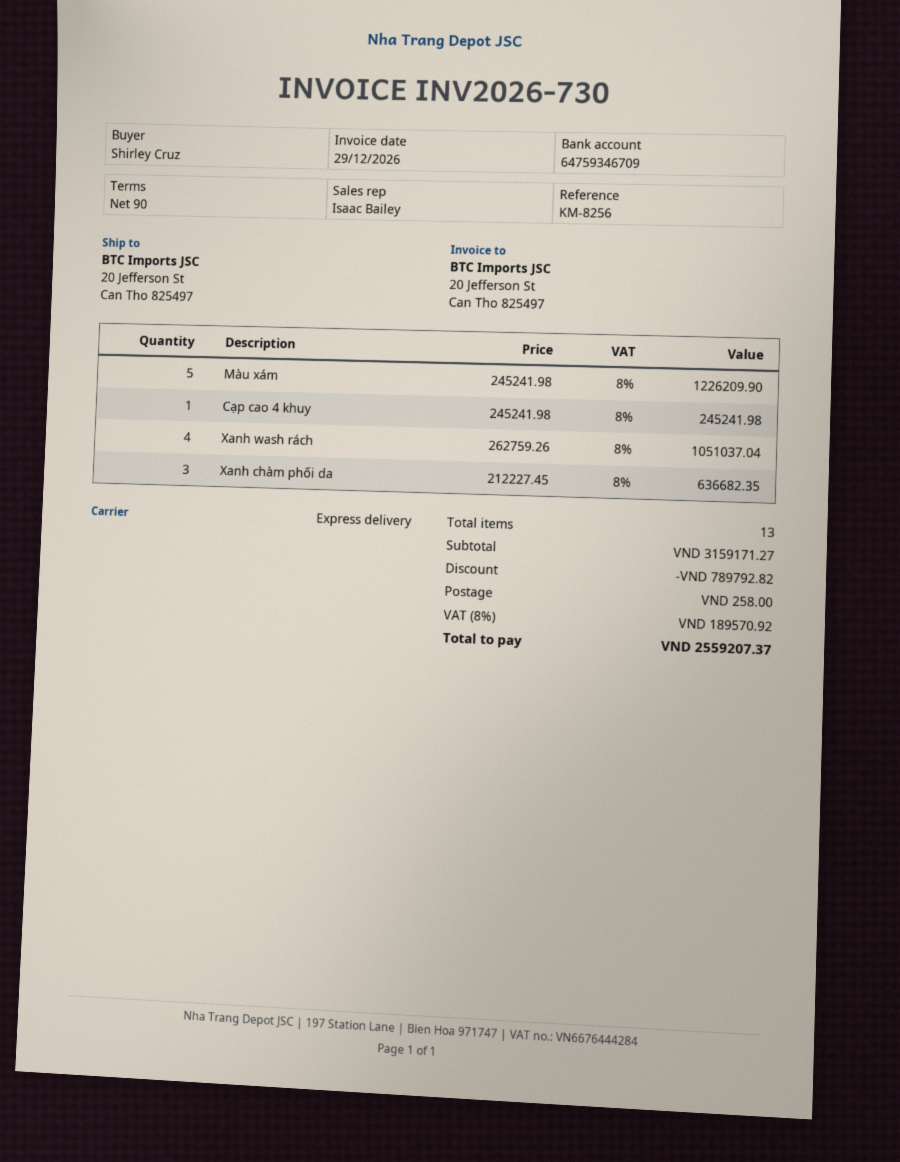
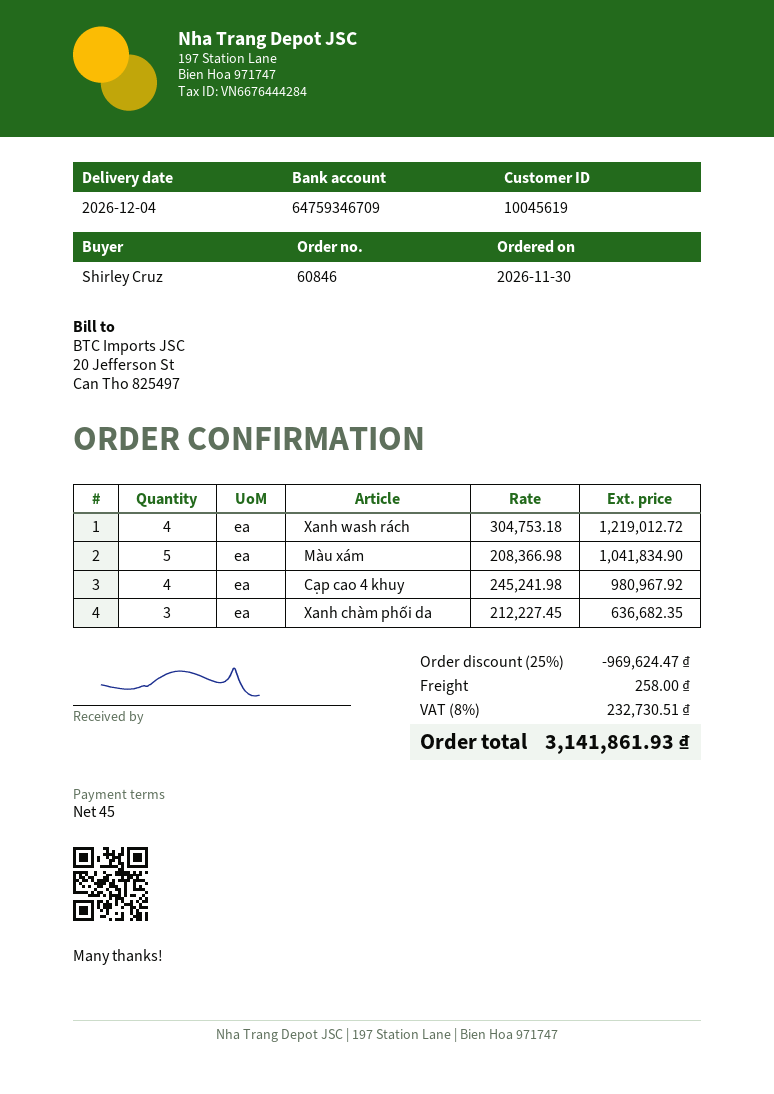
payment terms: 90 days -> 45 days
Màu xám: 5 x 245241.98 = 1226209.90 -> 5 x 208366.98 = 1041834.90
Cạp cao 4 khuy: 1 x 245241.98 = 245241.98 -> 4 x 245241.98 = 980967.92
Xanh wash rách: 4 x 262759.26 = 1051037.04 -> 4 x 304753.18 = 1219012.72
discount: 789792.82 -> 969624.47
tax: 8% = 189570.92 -> 8% = 232730.51
total: 2559207.37 -> 3141861.93

